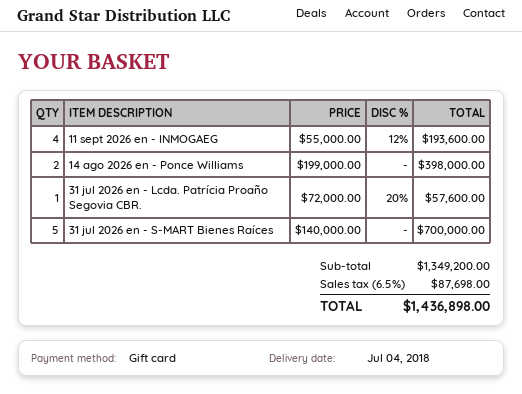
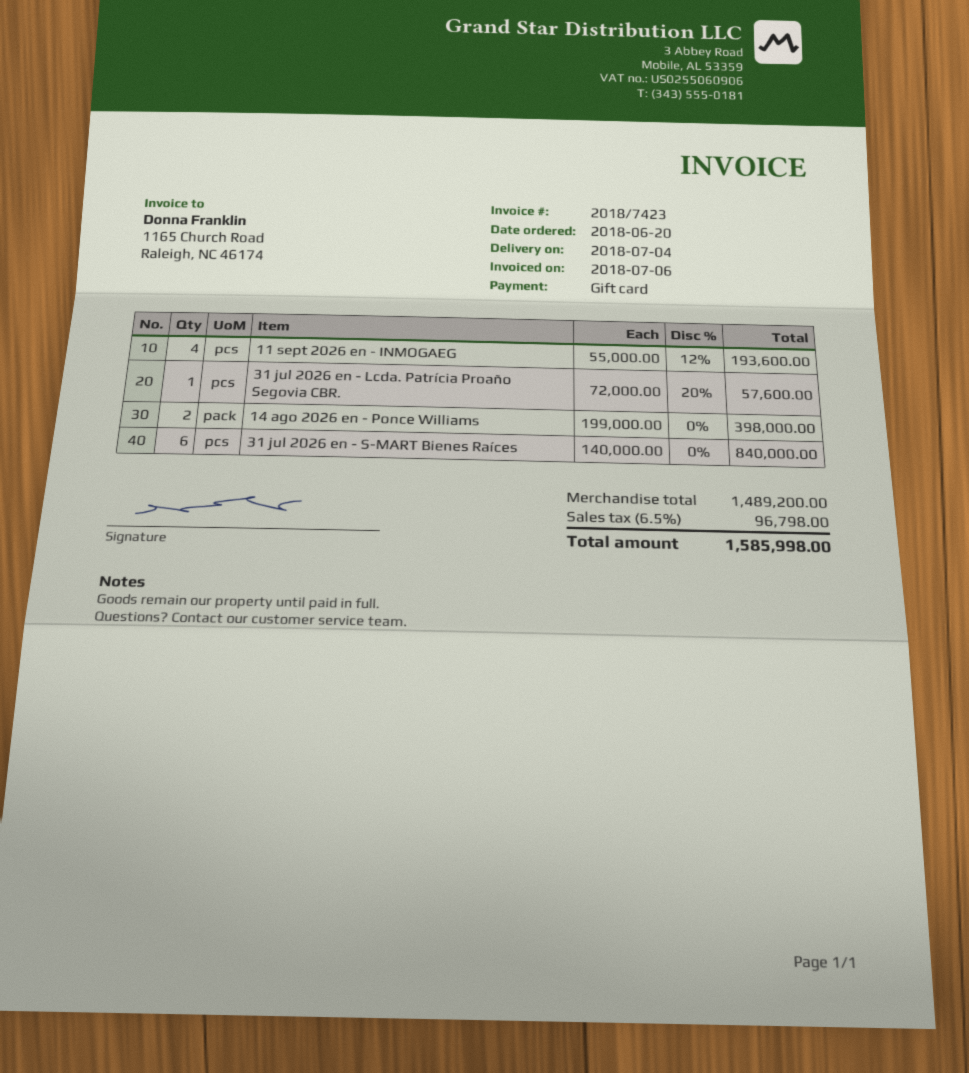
31 jul 2026 en - S-MART Bienes Raíces: 5 x 140000.00 = 700000.00 -> 6 x 140000.00 = 840000.00
subtotal: 1349200.00 -> 1489200.00
tax: 6.5% = 87698.00 -> 6.5% = 96798.00
total: 1436898.00 -> 1585998.00

